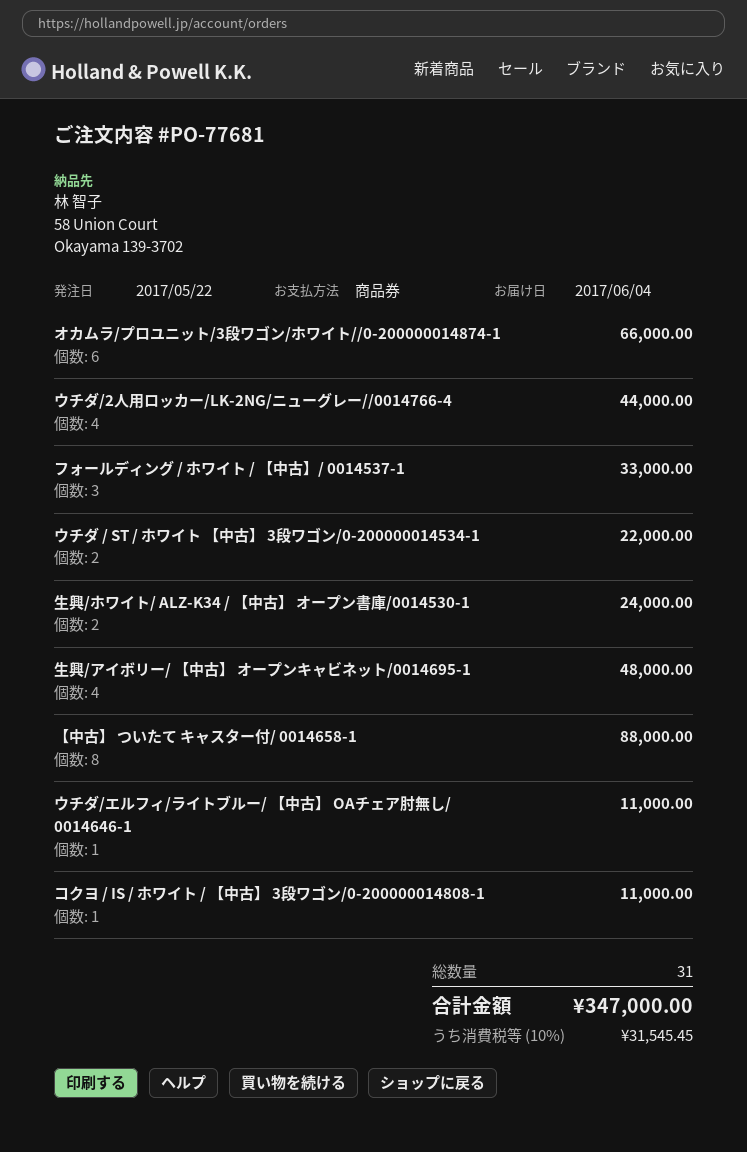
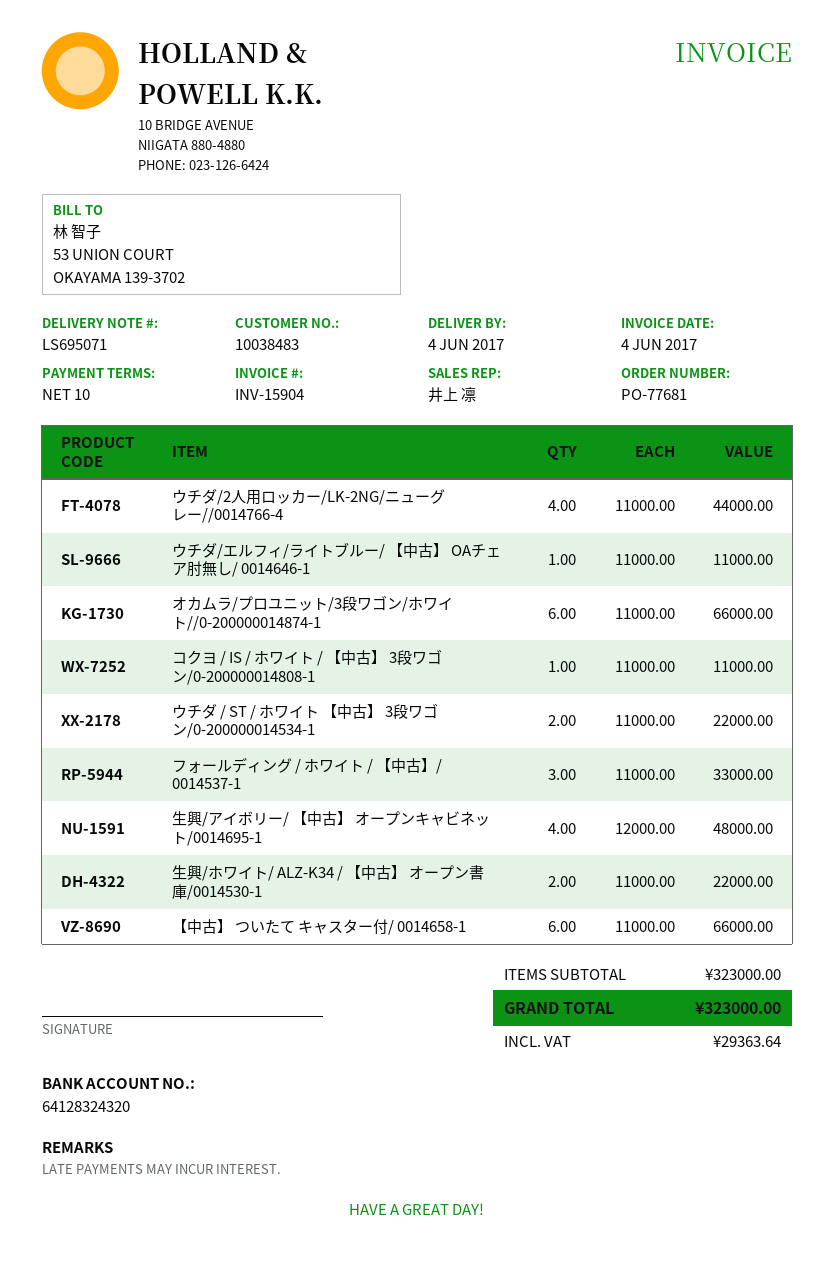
生興/ホワイト/ ALZ-K34 / 【中古】 オープン書庫/0014530-1: 2 for 24000.00 -> 2 for 22000.00
【中古】 ついたて キャスター付/ 0014658-1: 8 for 88000.00 -> 6 for 66000.00
tax: 31545.45 -> 29363.64
total: 347000.00 -> 323000.00

